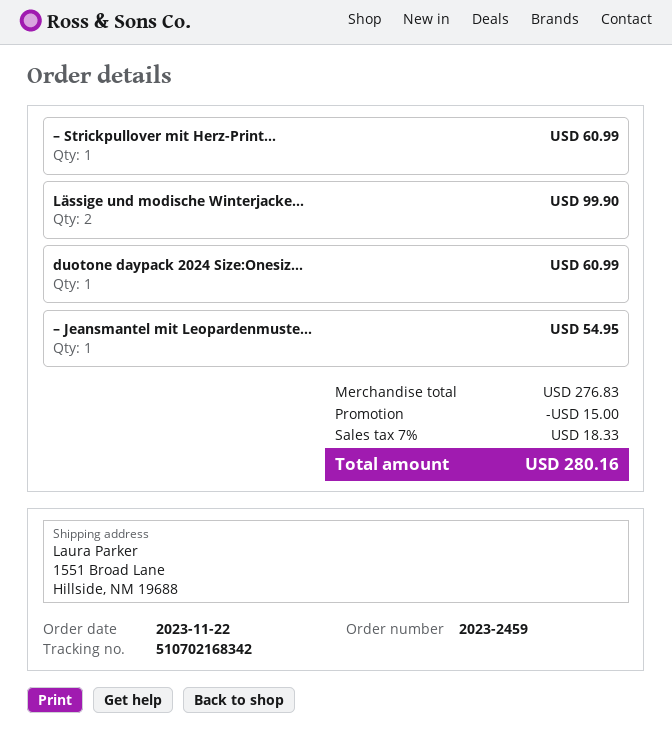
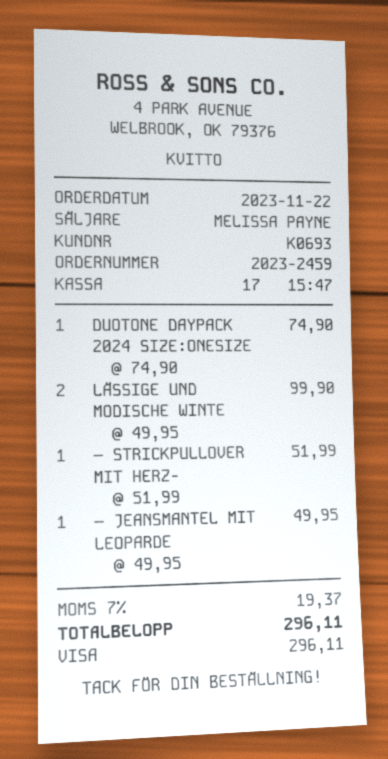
– Strickpullover mit Herz-Print...: 1 for 60.99 -> 1 for 51.99
duotone daypack 2024 Size:Onesiz...: 1 for 60.99 -> 1 for 74.90
– Jeansmantel mit Leopardenmuste...: 1 for 54.95 -> 1 for 49.95
discount: 15.00 -> none
tax: 7% = 18.33 -> 7% = 19.37
total: 280.16 -> 296.11

